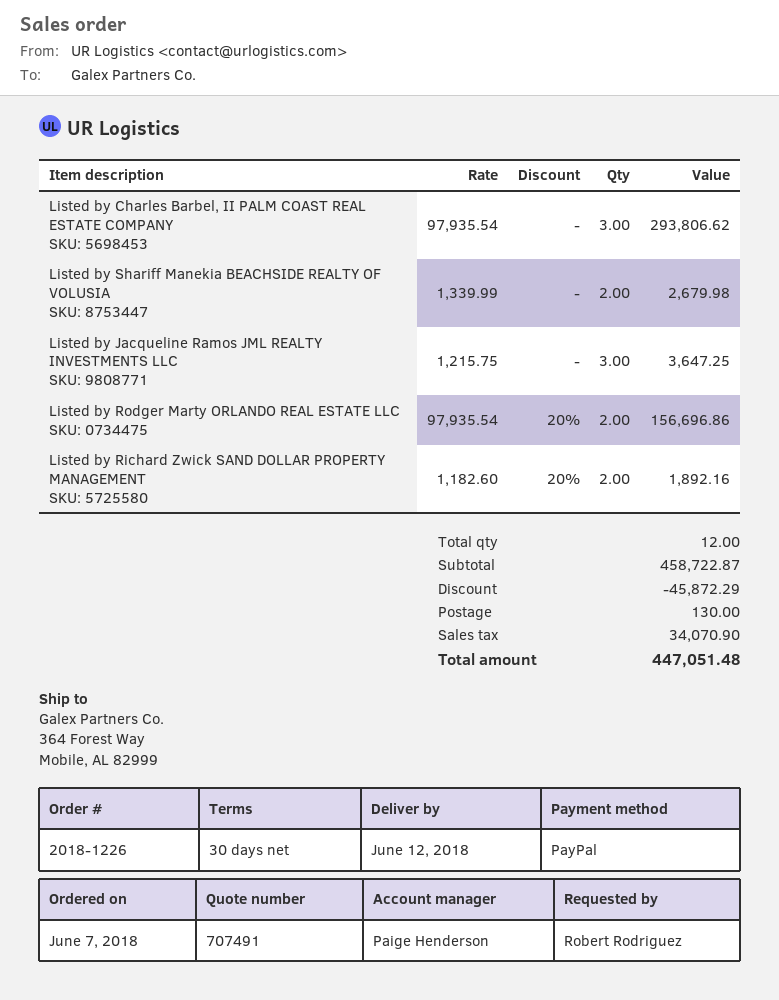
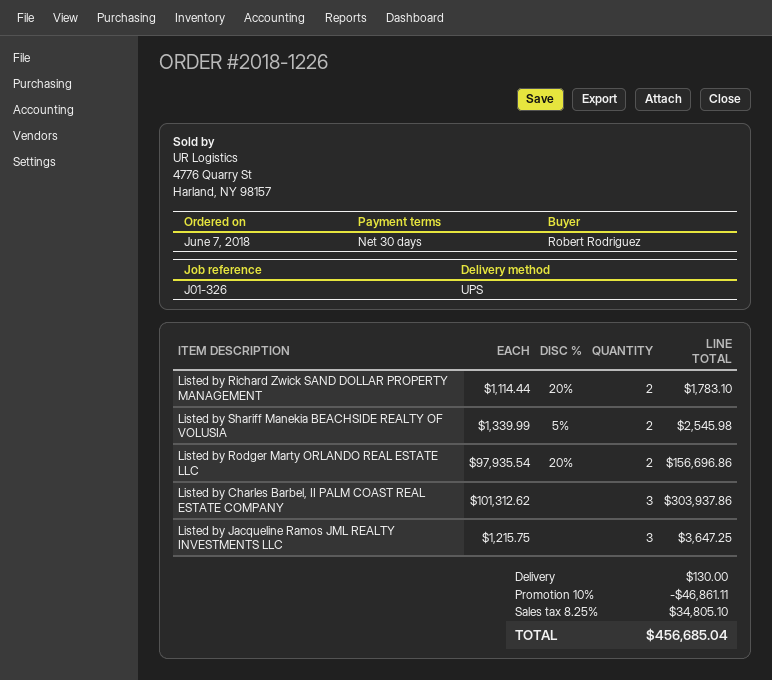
Listed by Charles Barbel, II PALM COAST REAL ESTATE COMPANY: 3 x 97935.54 = 293806.62 -> 3 x 101312.62 = 303937.86
Listed by Shariff Manekia BEACHSIDE REALTY OF VOLUSIA: 2 x 1339.99 = 2679.98 -> 2 x 1339.99 - 5% = 2545.98
Listed by Richard Zwick SAND DOLLAR PROPERTY MANAGEMENT: 2 x 1182.60 - 20% = 1892.16 -> 2 x 1114.44 - 20% = 1783.10
discount: 45872.29 -> 46861.11
tax: 34070.90 -> 34805.10
total: 447051.48 -> 456685.04

